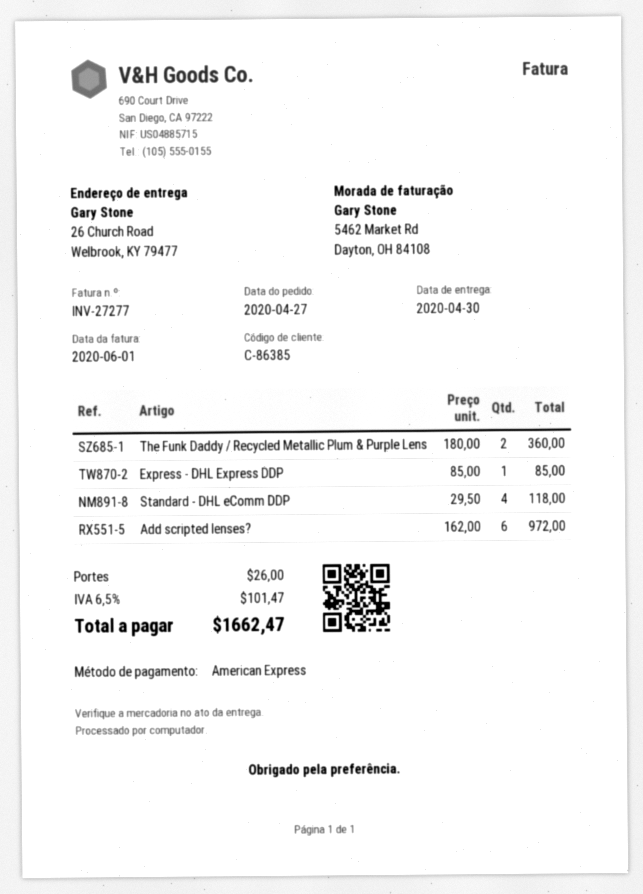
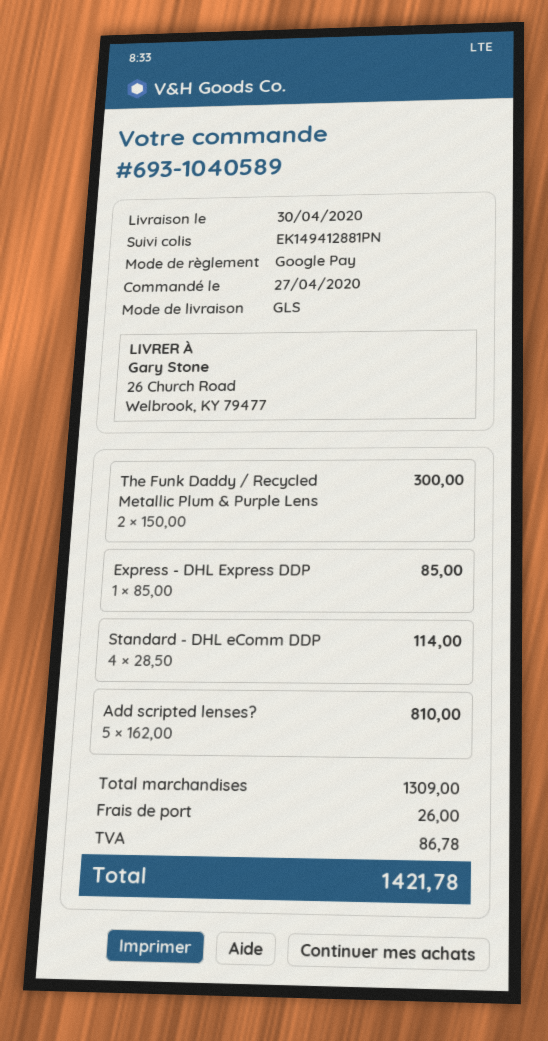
payment method: American Express -> Google Pay
The Funk Daddy / Recycled Metallic Plum & Purple Lens: 2 x 180.00 = 360.00 -> 2 x 150.00 = 300.00
Standard - DHL eComm DDP: 4 x 29.50 = 118.00 -> 4 x 28.50 = 114.00
Add scripted lenses?: 6 x 162.00 = 972.00 -> 5 x 162.00 = 810.00
tax: 101.47 -> 86.78
total: 1662.47 -> 1421.78

